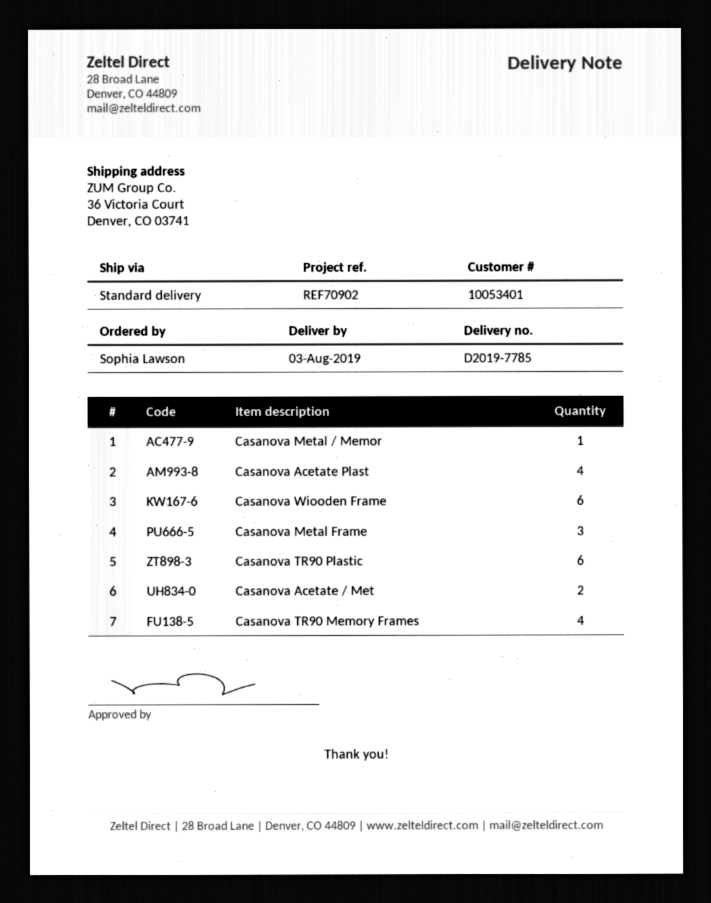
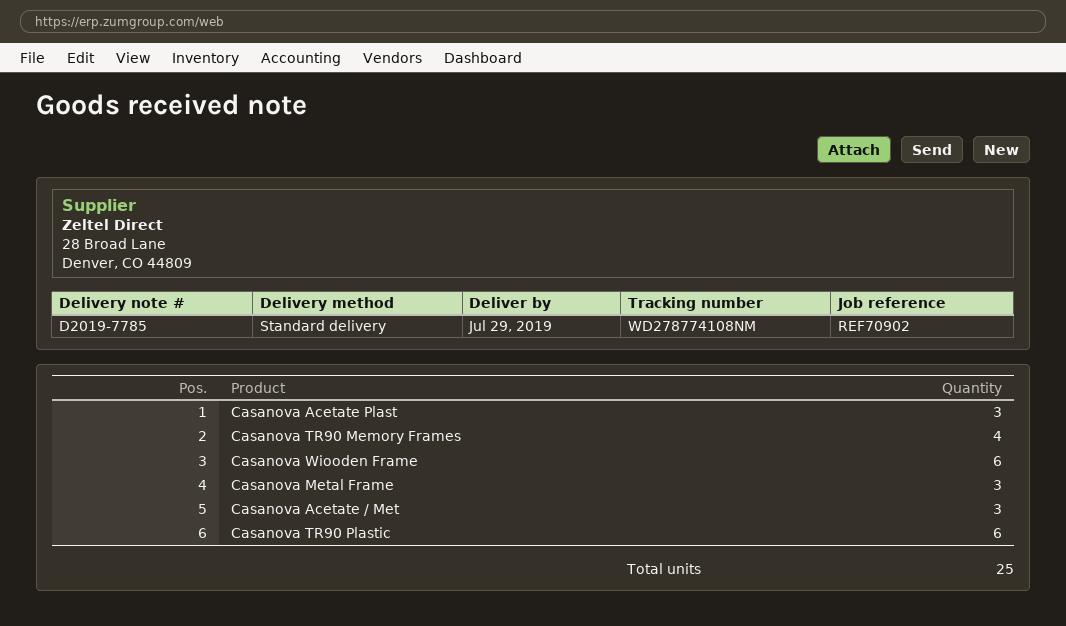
delivery date: 2019-08-03 -> 2019-07-29
Casanova Metal / Memor: 1 -> none
Casanova Acetate Plast: 4 -> 3
Casanova Acetate / Met: 2 -> 3

